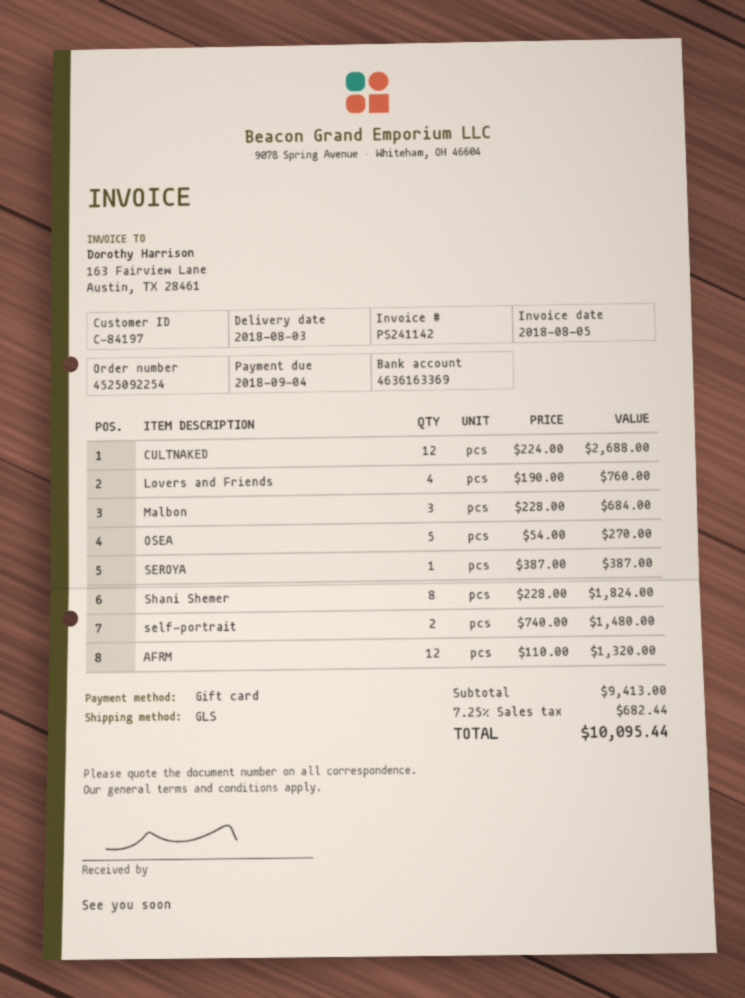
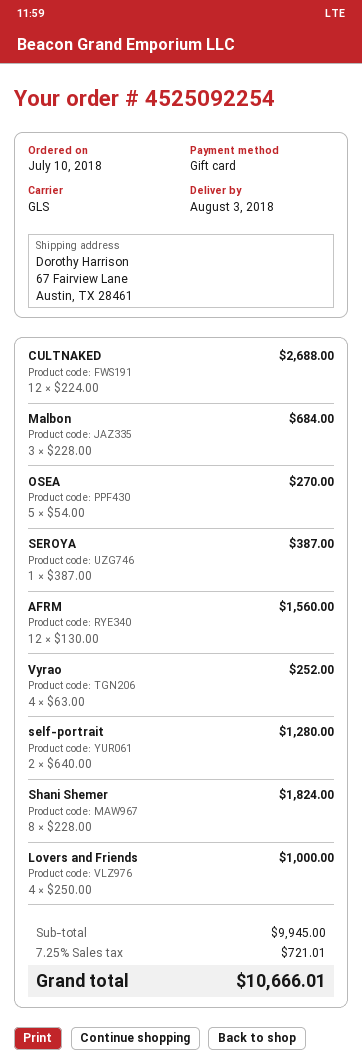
Lovers and Friends: 4 x 190.00 = 760.00 -> 4 x 250.00 = 1000.00
self-portrait: 2 x 740.00 = 1480.00 -> 2 x 640.00 = 1280.00
AFRM: 12 x 110.00 = 1320.00 -> 12 x 130.00 = 1560.00
Vyrao: none -> 4 x 63.00 = 252.00
subtotal: 9413.00 -> 9945.00
tax: 7.25% = 682.44 -> 7.25% = 721.01
total: 10095.44 -> 10666.01

